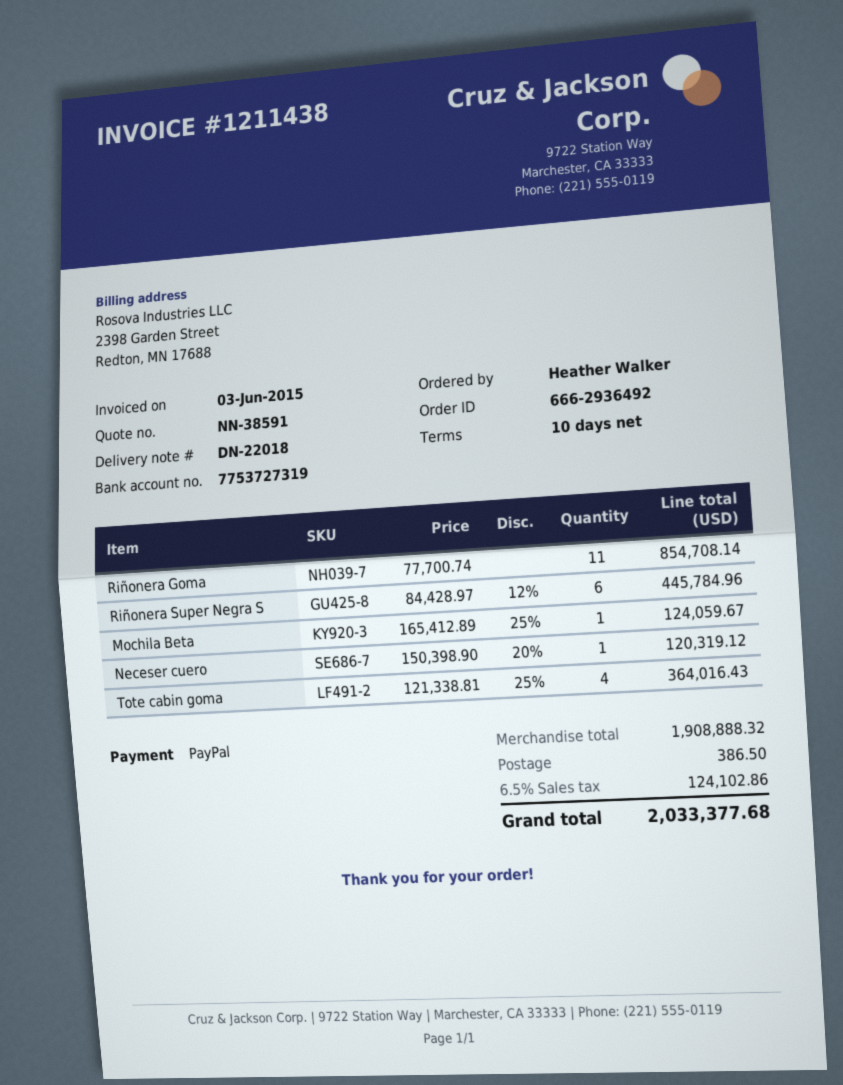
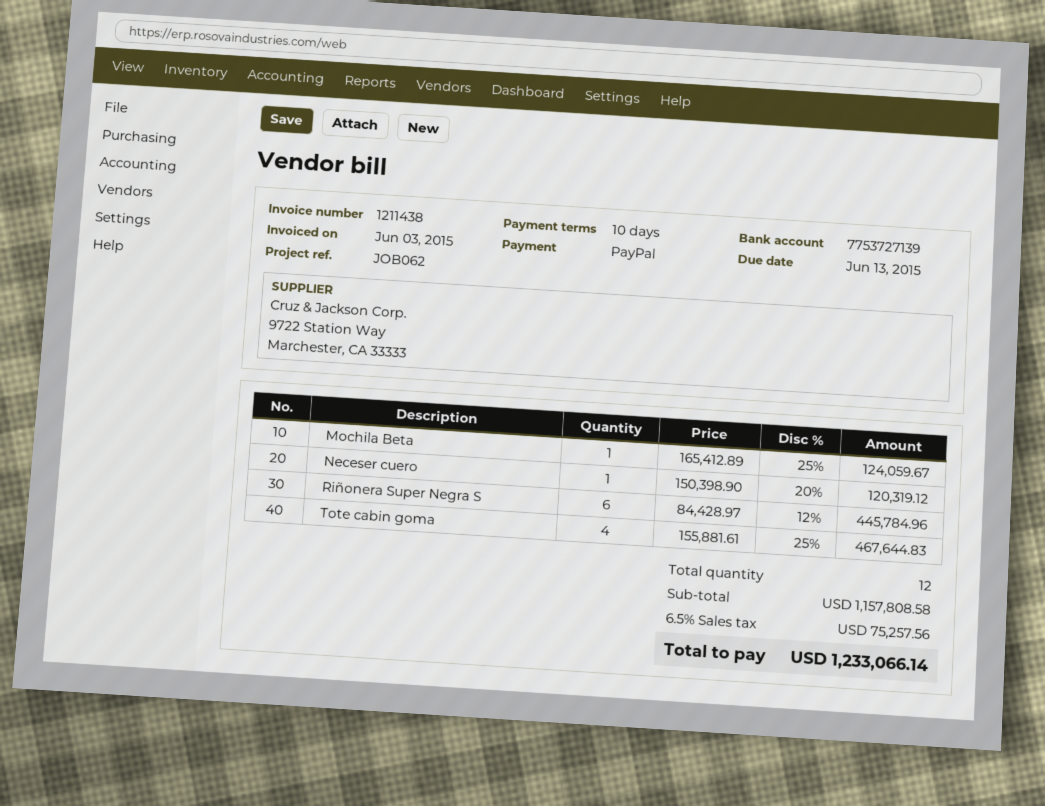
bank account: 7753727319 -> 7753727139
Riñonera Goma: 11 x 77700.74 = 854708.14 -> none
Tote cabin goma: 4 x 121338.81 - 25% = 364016.43 -> 4 x 155881.61 - 25% = 467644.83
subtotal: 1908888.32 -> 1157808.58
shipping: 386.50 -> none
tax: 6.5% = 124102.86 -> 6.5% = 75257.56
total: 2033377.68 -> 1233066.14

